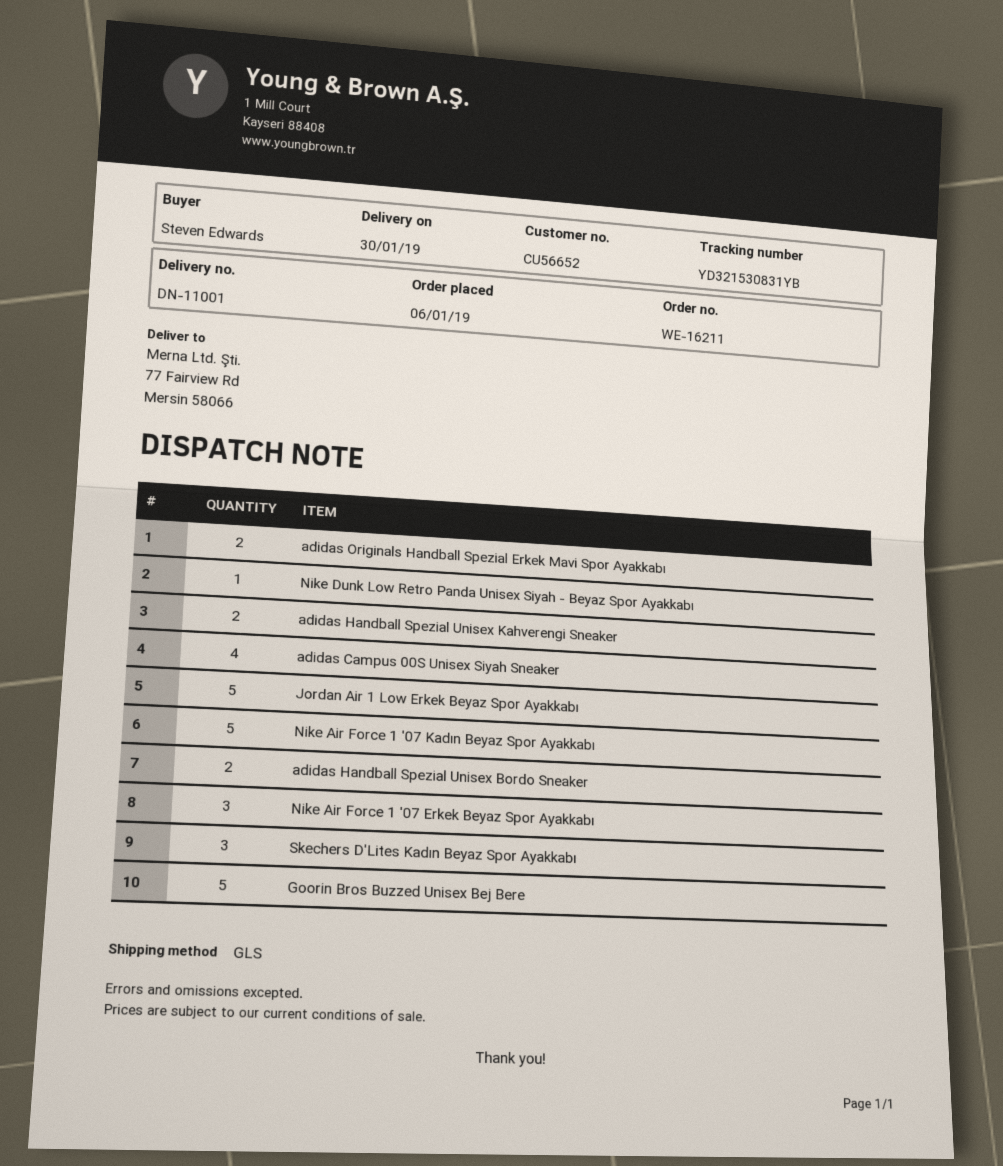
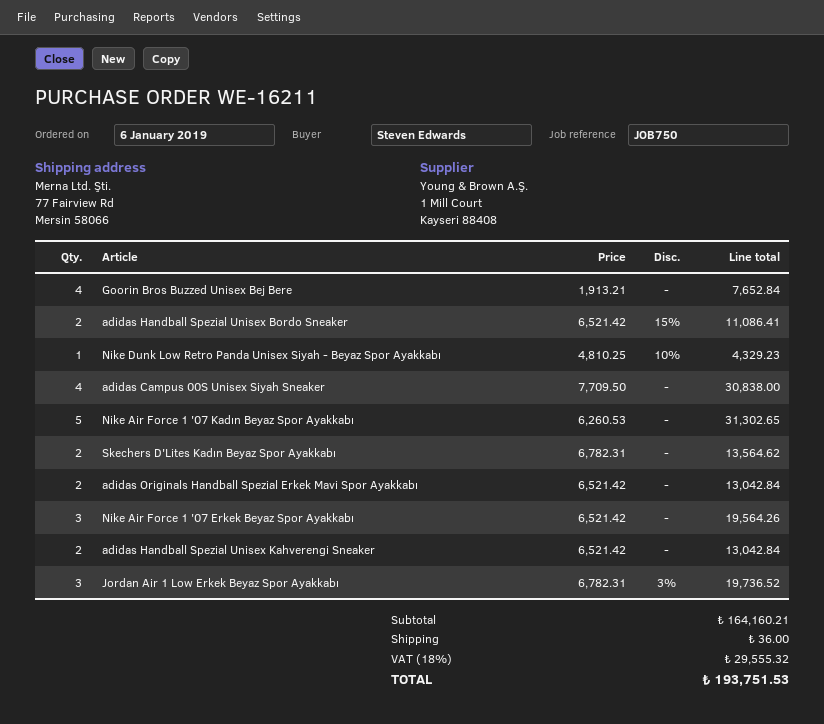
Jordan Air 1 Low Erkek Beyaz Spor Ayakkabı: 5 -> 3
Skechers D'Lites Kadın Beyaz Spor Ayakkabı: 3 -> 2
Goorin Bros Buzzed Unisex Bej Bere: 5 -> 4

